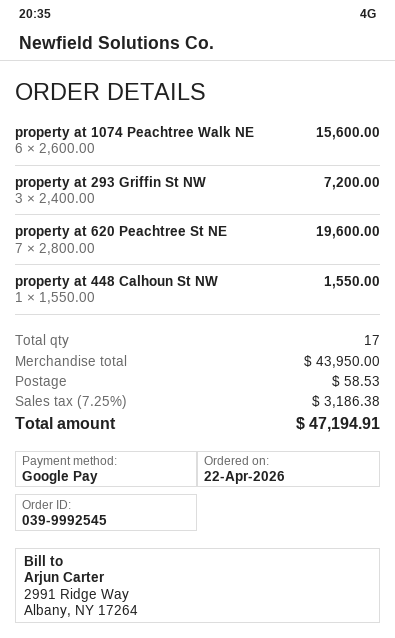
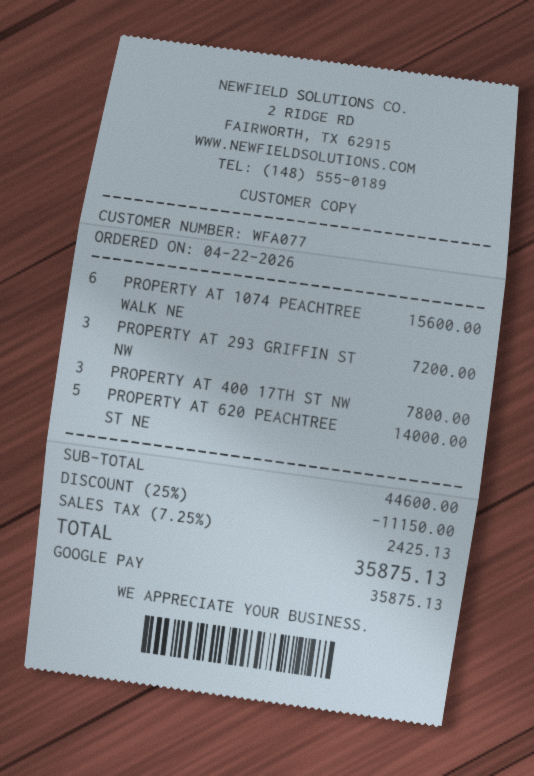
property at 620 Peachtree St NE: 7 for 19600.00 -> 5 for 14000.00
property at 448 Calhoun St NW: 1 for 1550.00 -> none
PROPERTY AT 400 17TH ST NW: none -> 3 for 7800.00
subtotal: 43950.00 -> 44600.00
discount: none -> 25% = 11150.00
shipping: 58.53 -> none
tax: 7.25% = 3186.38 -> 7.25% = 2425.13
total: 47194.91 -> 35875.13

